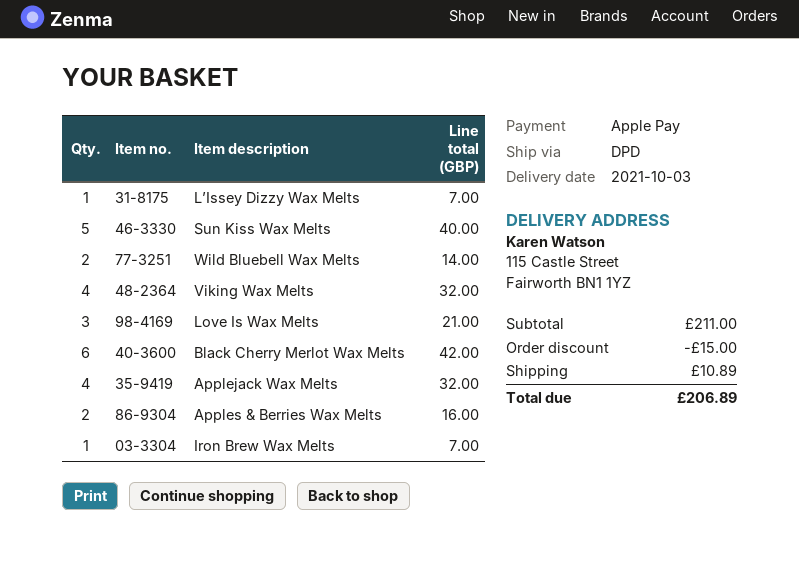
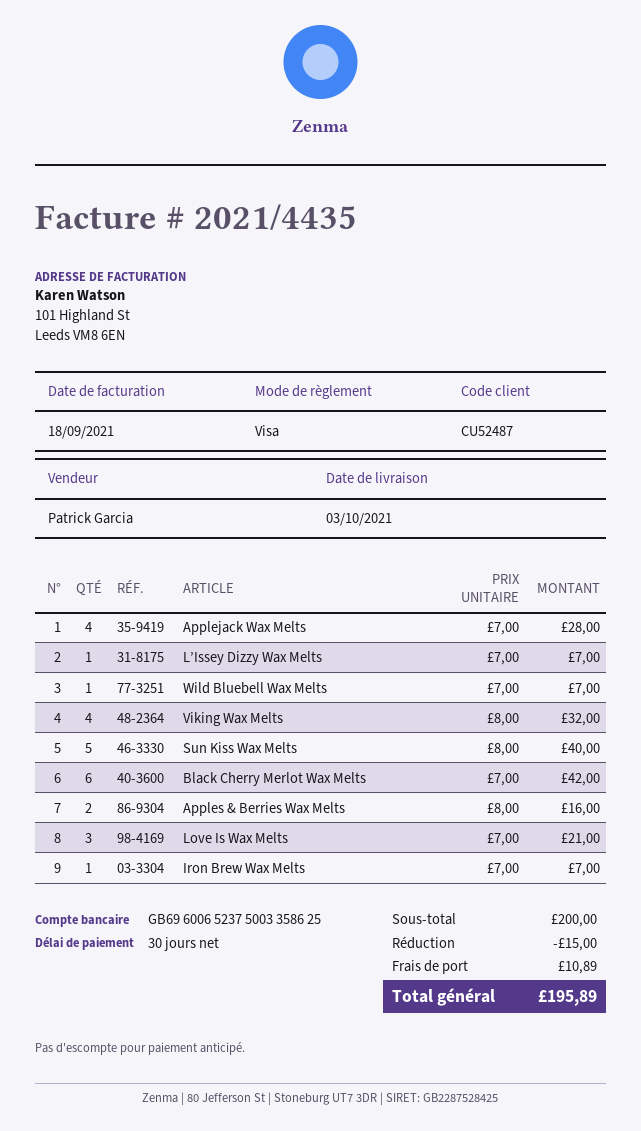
payment method: Apple Pay -> Visa
Wild Bluebell Wax Melts: 2 for 14.00 -> 1 for 7.00
Applejack Wax Melts: 4 for 32.00 -> 4 for 28.00
subtotal: 211.00 -> 200.00
total: 206.89 -> 195.89

